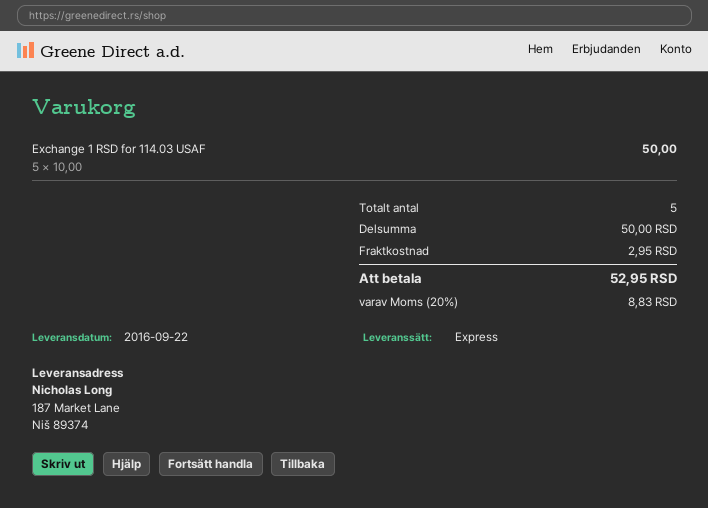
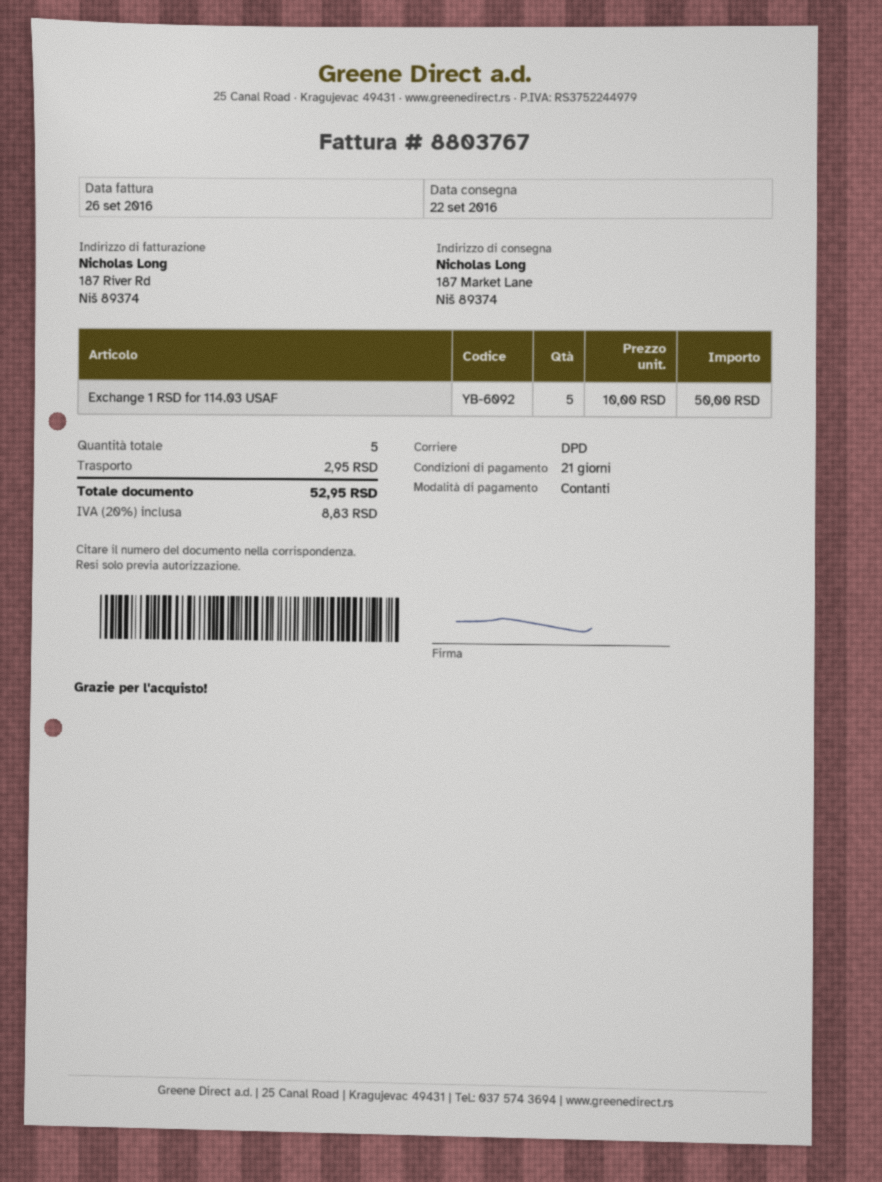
shipping method: express -> DPD

